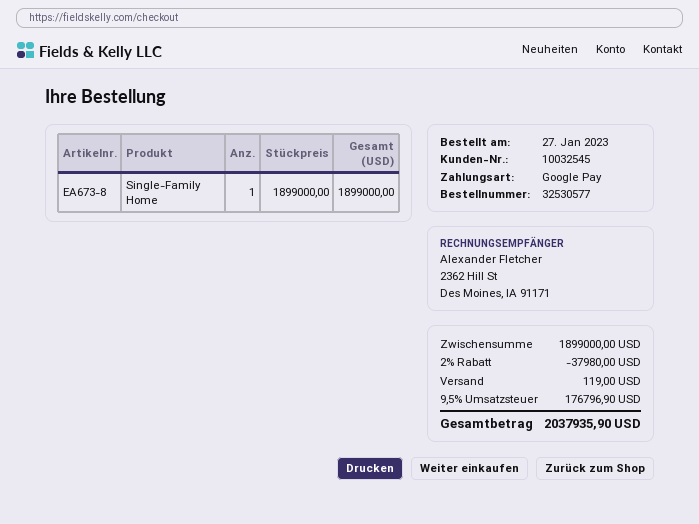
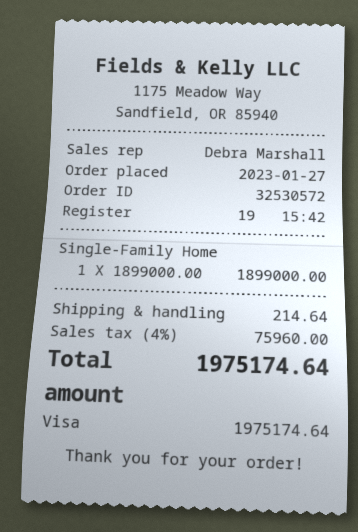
order number: 32530577 -> 32530572
payment method: Google Pay -> Visa
discount: 2% = 37980.00 -> none
shipping: 119.00 -> 214.64
tax: 9.5% = 176796.90 -> 4% = 75960.00
total: 2037935.90 -> 1975174.64

